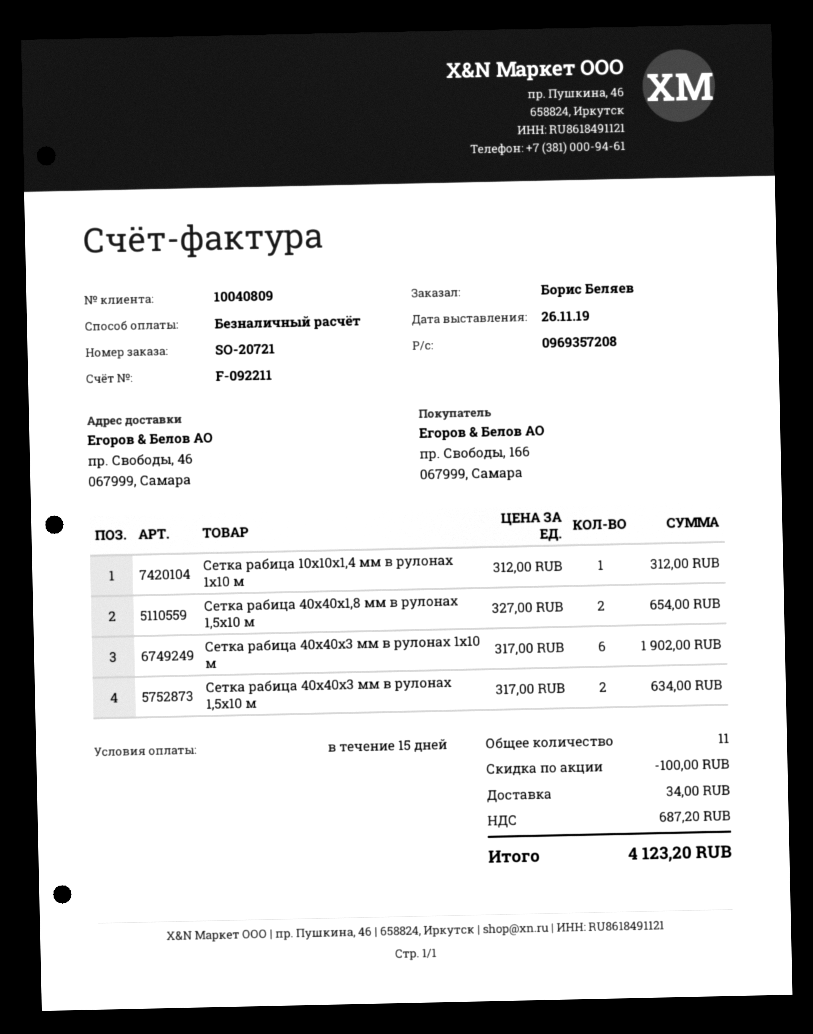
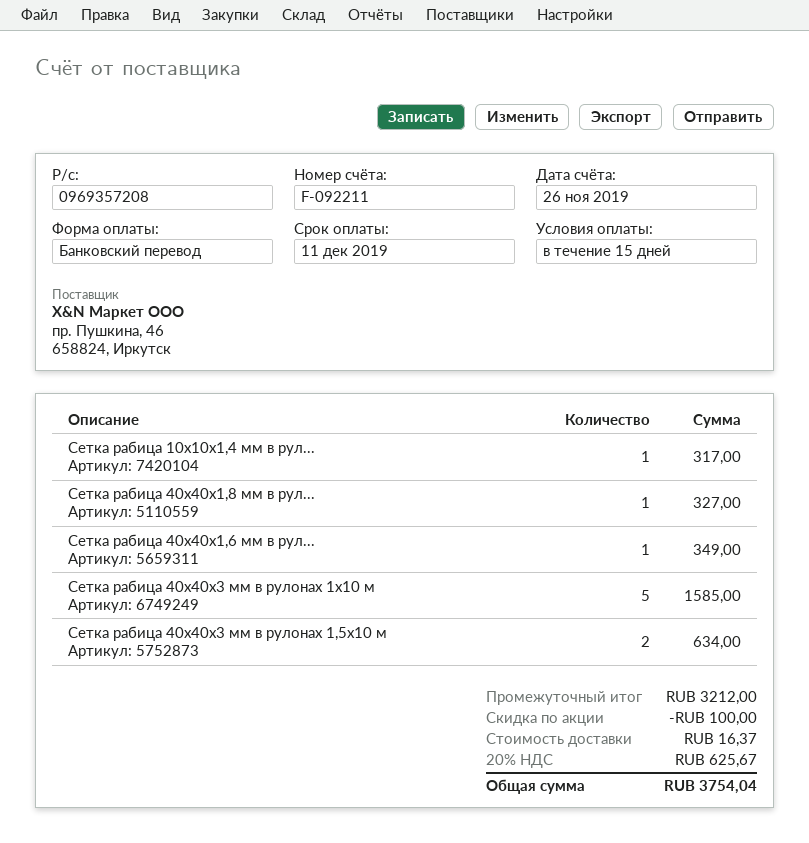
Сетка рабица 10х10х1,4 мм в рулонах 1х10 м: 1 for 312.00 -> 1 for 317.00
Сетка рабица 40х40х1,8 мм в рулонах 1,5х10 м: 2 for 654.00 -> 1 for 327.00
Сетка рабица 40х40х3 мм в рулонах 1х10 м: 6 for 1902.00 -> 5 for 1585.00
Сетка рабица 40х40х1,6 мм в рул...: none -> 1 for 349.00
shipping: 34.00 -> 16.37
tax: 687.20 -> 625.67
total: 4123.20 -> 3754.04

